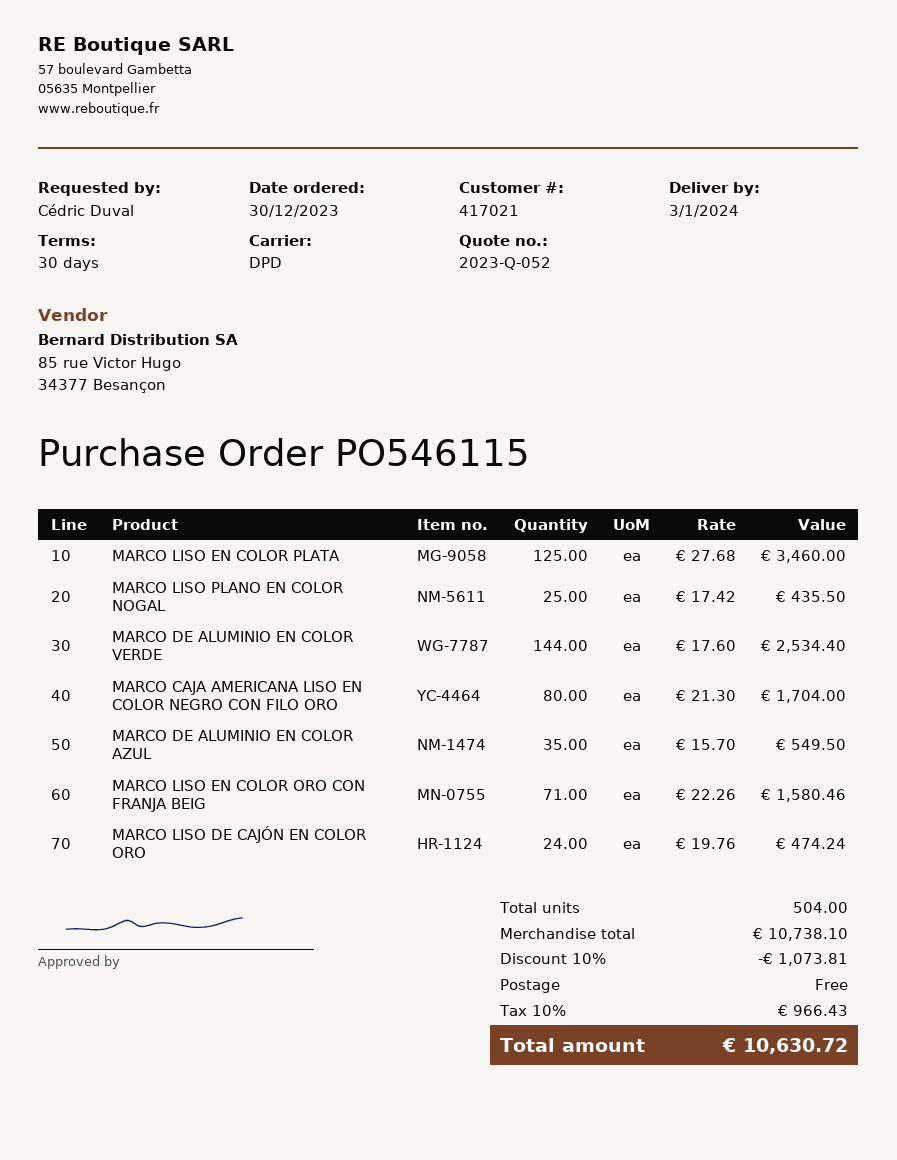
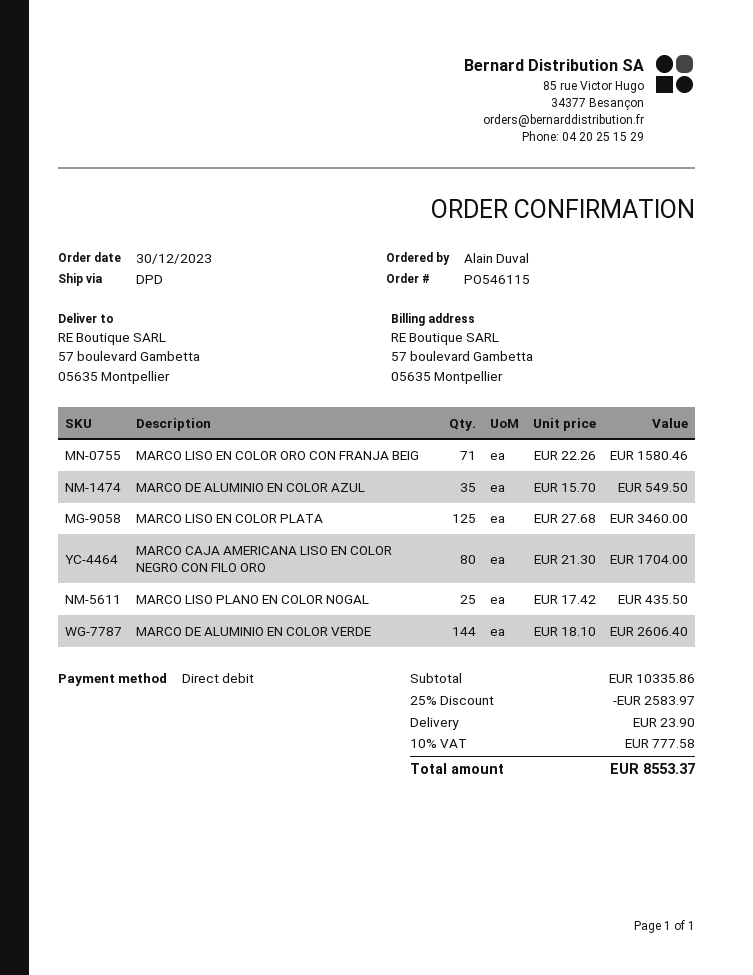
ordered by: Cédric Duval -> Alain Duval
MARCO DE ALUMINIO EN COLOR VERDE: 144 x 17.60 = 2534.40 -> 144 x 18.10 = 2606.40
MARCO LISO DE CAJÓN EN COLOR ORO: 24 x 19.76 = 474.24 -> none
subtotal: 10738.10 -> 10335.86
discount: 10% = 1073.81 -> 25% = 2583.97
shipping: 0.00 -> 23.90
tax: 10% = 966.43 -> 10% = 777.58
total: 10630.72 -> 8553.37

